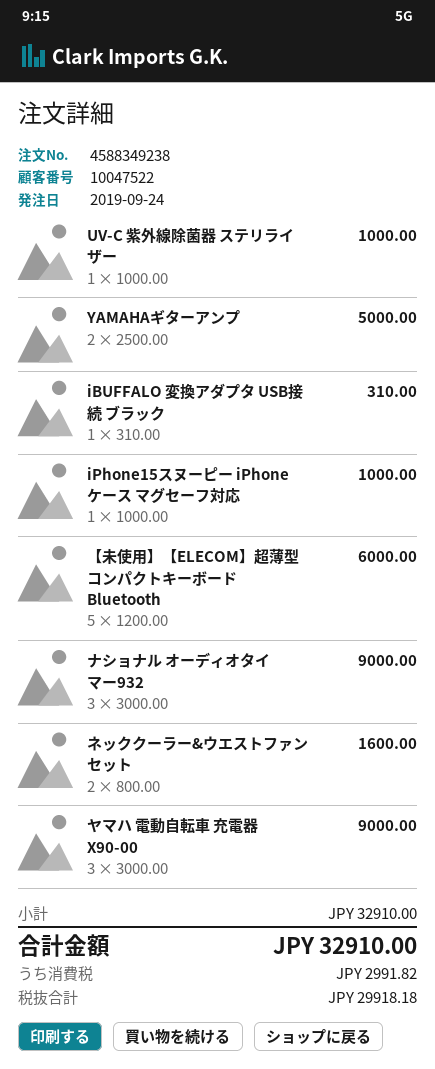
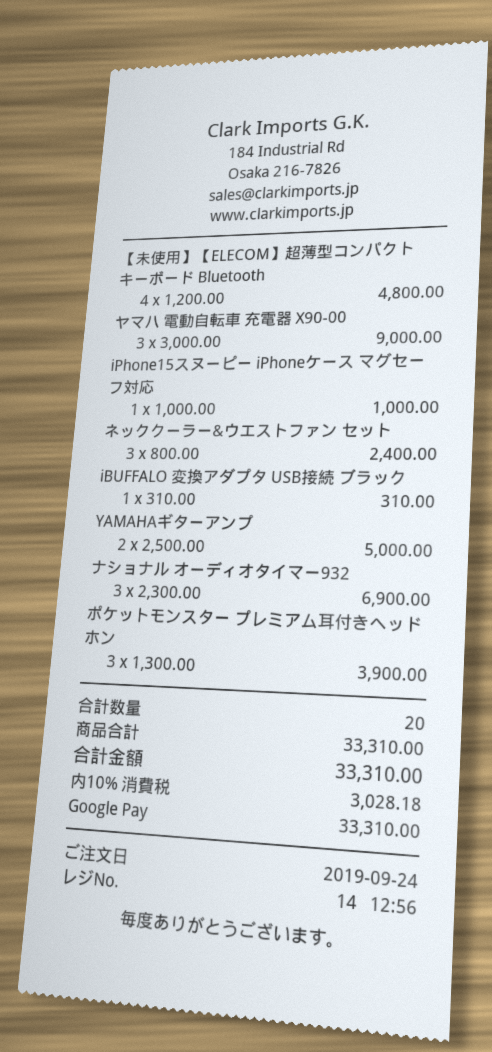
UV-C 紫外線除菌器 ステリライザー: 1 x 1000.00 = 1000.00 -> none
【未使用】【ELECOM】超薄型コンパクトキーボード Bluetooth: 5 x 1200.00 = 6000.00 -> 4 x 1200.00 = 4800.00
ナショナル オーディオタイマー932: 3 x 3000.00 = 9000.00 -> 3 x 2300.00 = 6900.00
ネッククーラー&ウエストファン セット: 2 x 800.00 = 1600.00 -> 3 x 800.00 = 2400.00
ポケットモンスター プレミアム耳付きヘッドホン: none -> 3 x 1300.00 = 3900.00
subtotal: 32910.00 -> 33310.00
tax: 2991.82 -> 3028.18
total: 32910.00 -> 33310.00

